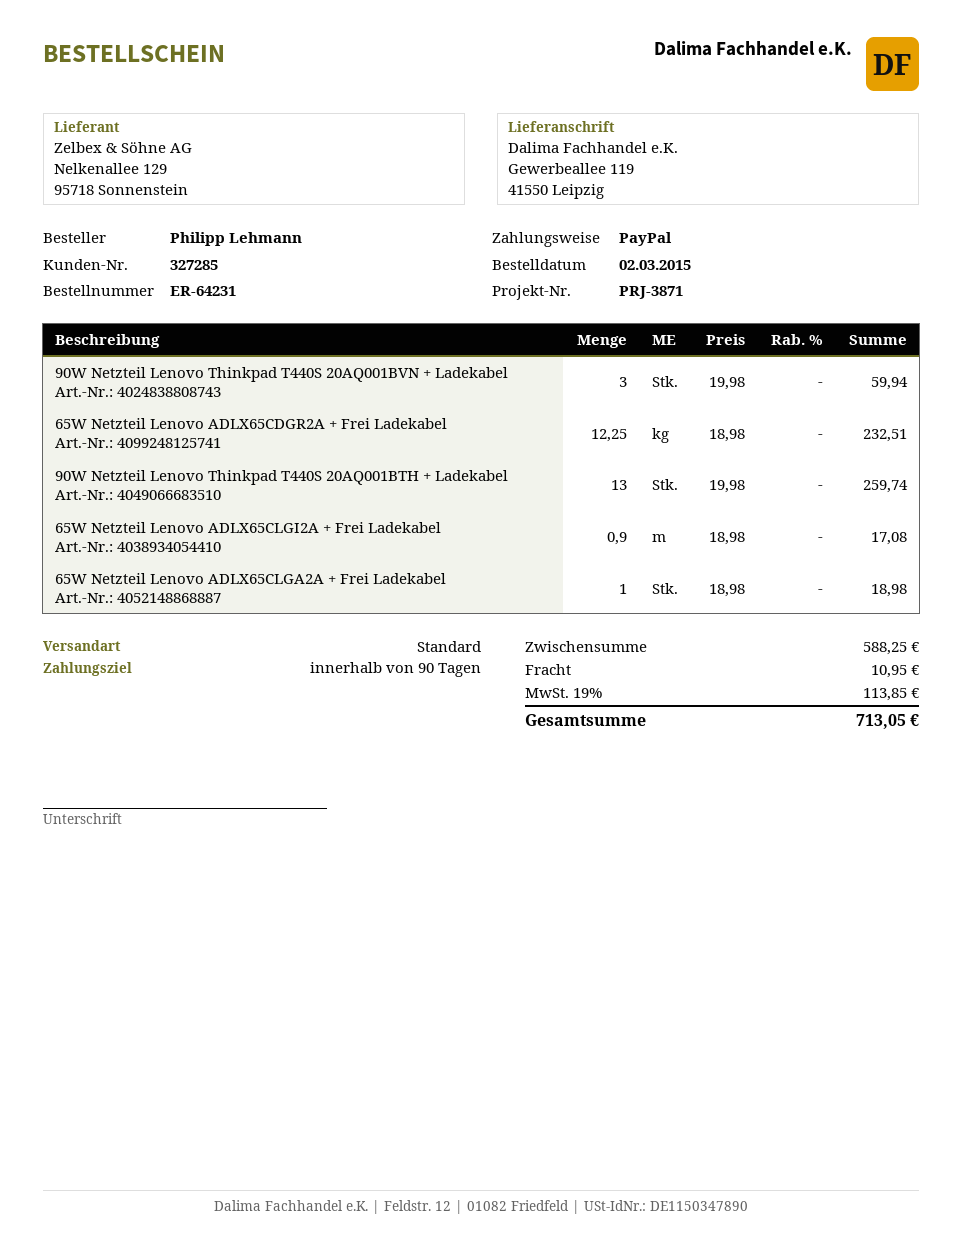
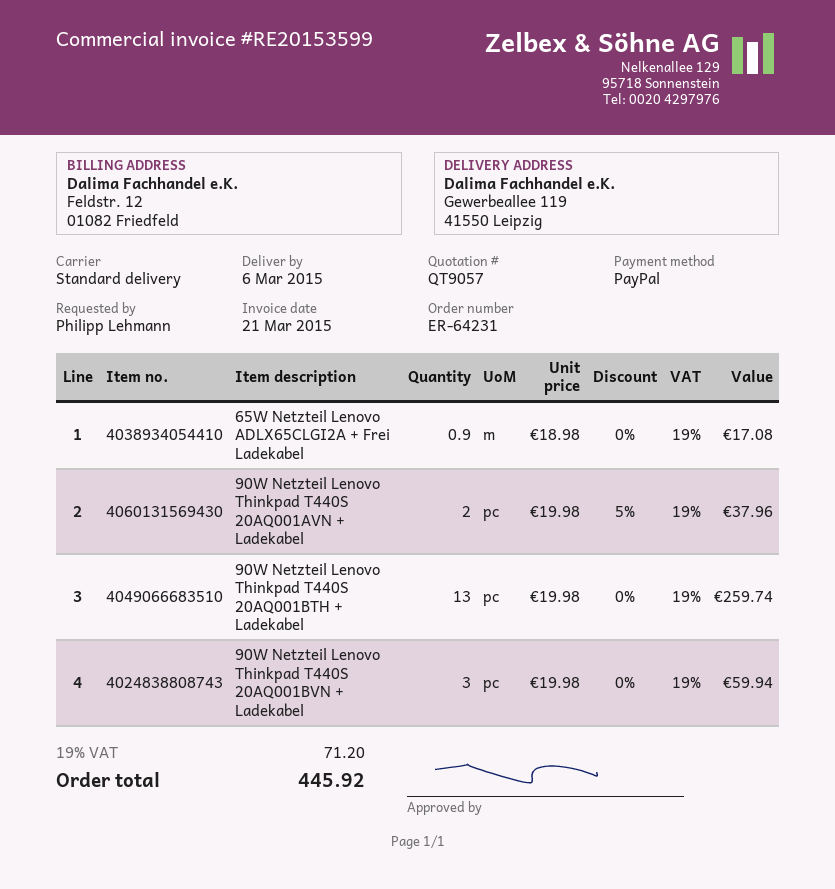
65W Netzteil Lenovo ADLX65CDGR2A + Frei Ladekabel: 12.25 x 18.98 = 232.51 -> none
65W Netzteil Lenovo ADLX65CLGA2A + Frei Ladekabel: 1 x 18.98 = 18.98 -> none
90W Netzteil Lenovo Thinkpad T440S 20AQ001AVN + Ladekabel: none -> 2 x 19.98 - 5% = 37.96
shipping: 10.95 -> none
tax: 19% = 113.85 -> 19% = 71.20
total: 713.05 -> 445.92

